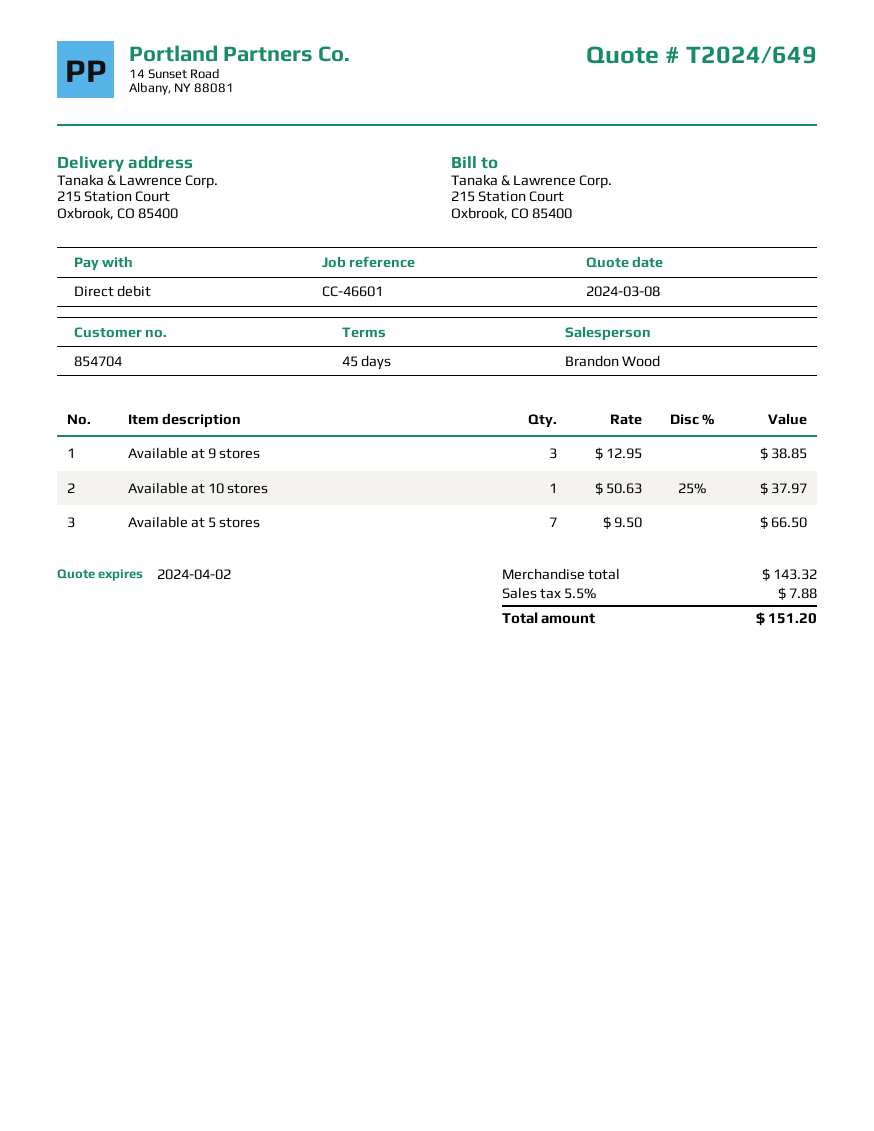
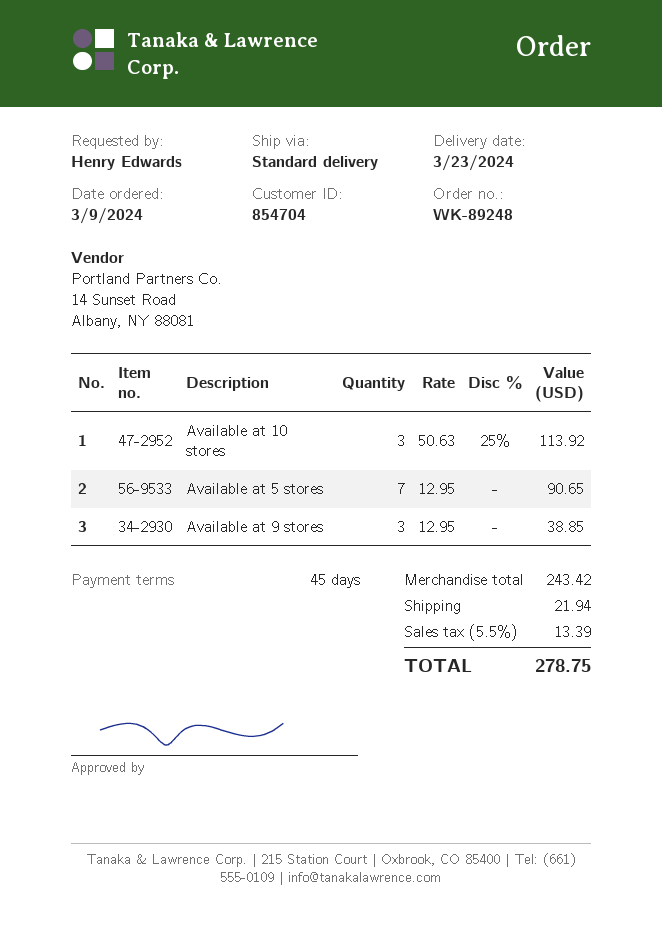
Available at 10 stores: 1 x 50.63 - 25% = 37.97 -> 3 x 50.63 - 25% = 113.92
Available at 5 stores: 7 x 9.50 = 66.50 -> 7 x 12.95 = 90.65
subtotal: 143.32 -> 243.42
shipping: none -> 21.94
tax: 5.5% = 7.88 -> 5.5% = 13.39
total: 151.20 -> 278.75

